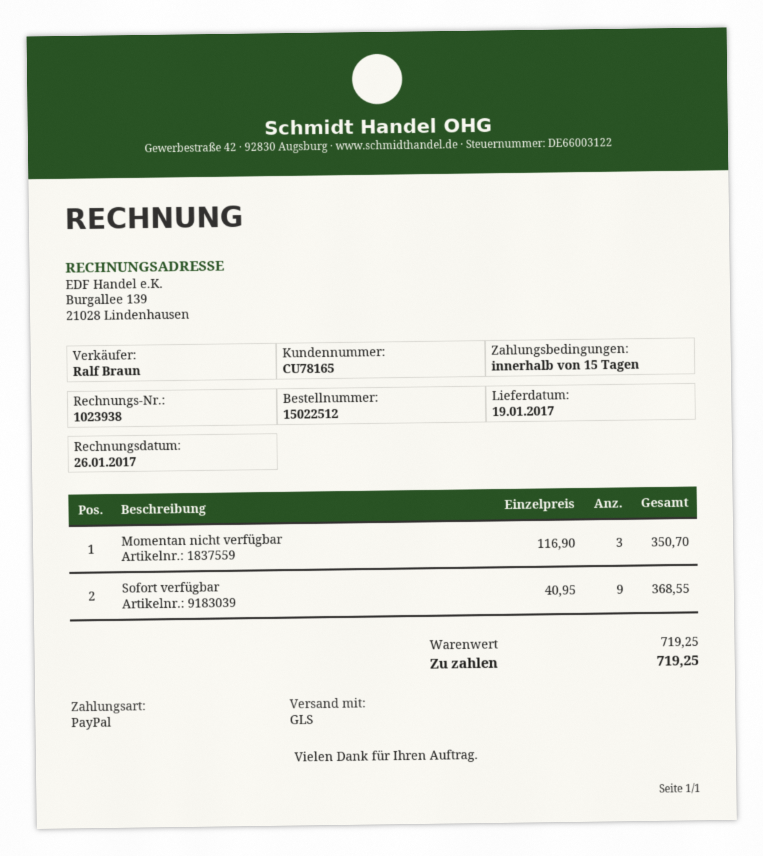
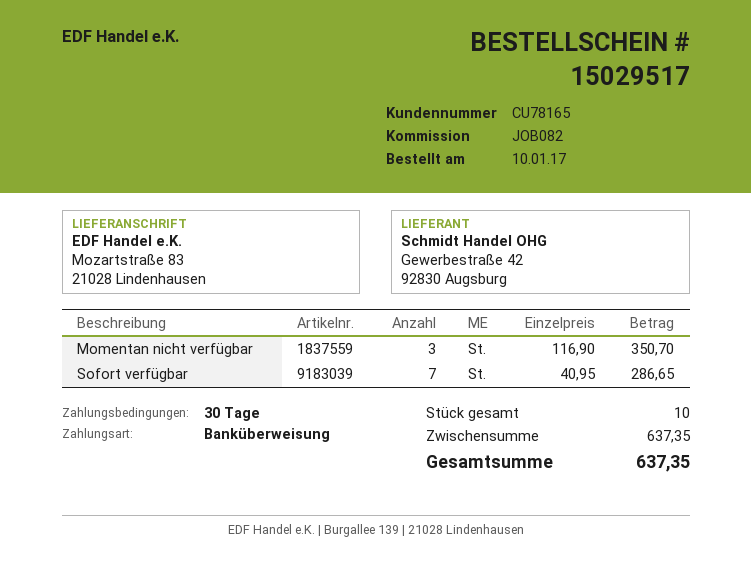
order number: 15022512 -> 15029517
payment terms: 15 days -> 30 days
payment method: PayPal -> bank transfer
Sofort verfügbar: 9 x 40.95 = 368.55 -> 7 x 40.95 = 286.65
subtotal: 719.25 -> 637.35
total: 719.25 -> 637.35

